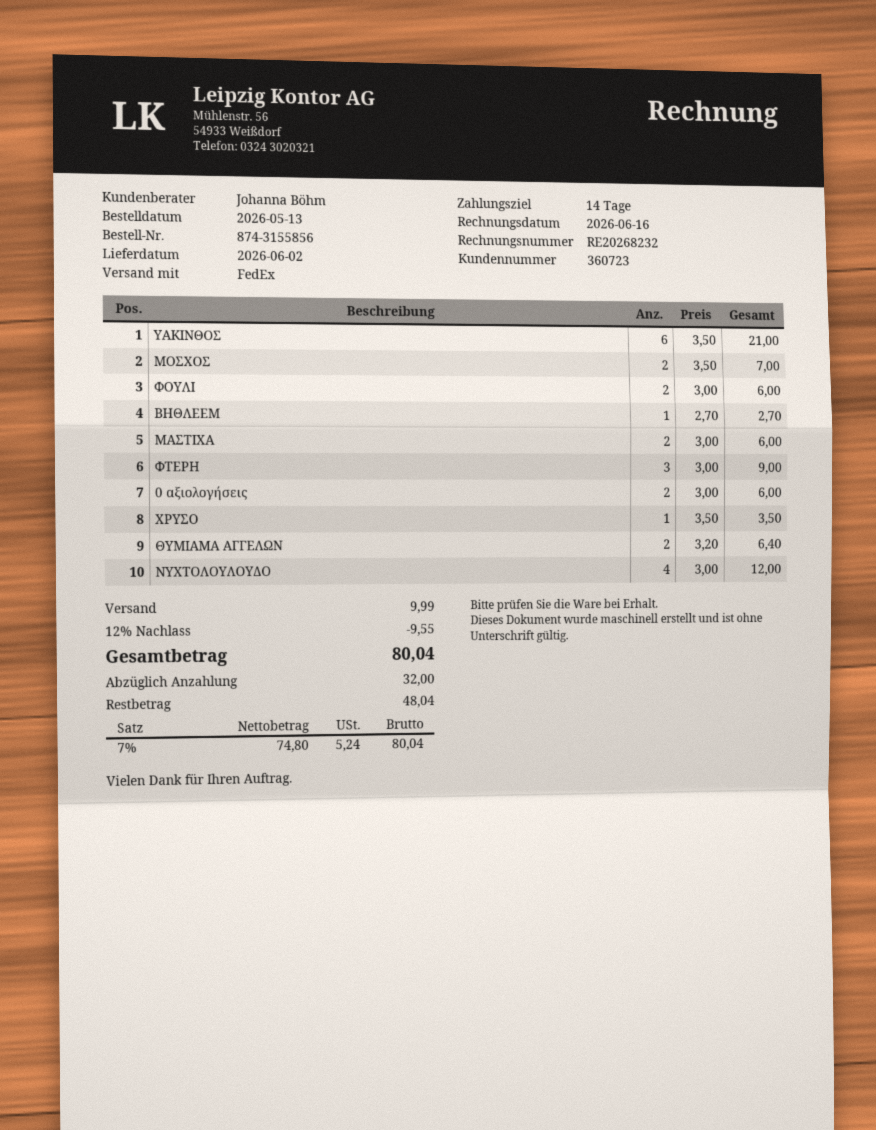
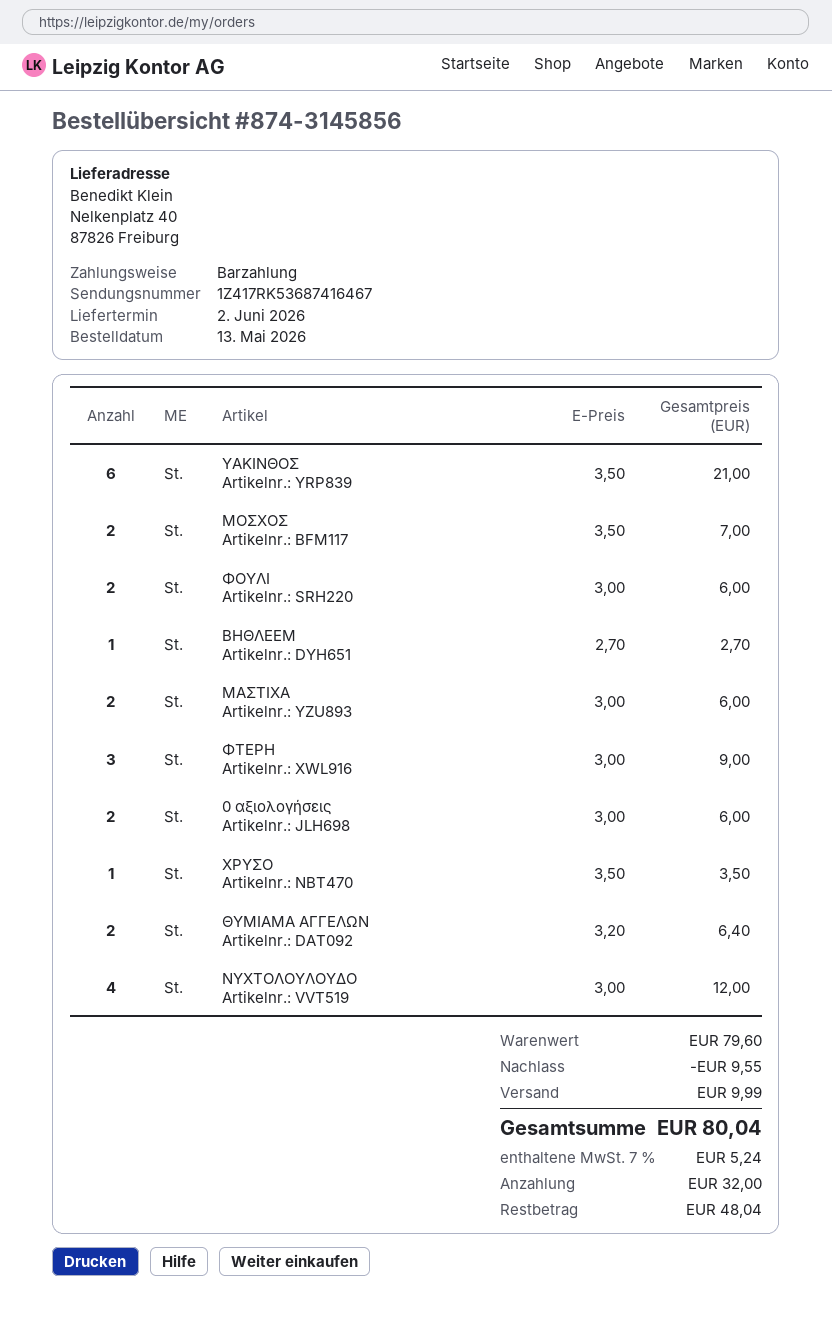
order number: 874-3155856 -> 874-3145856

